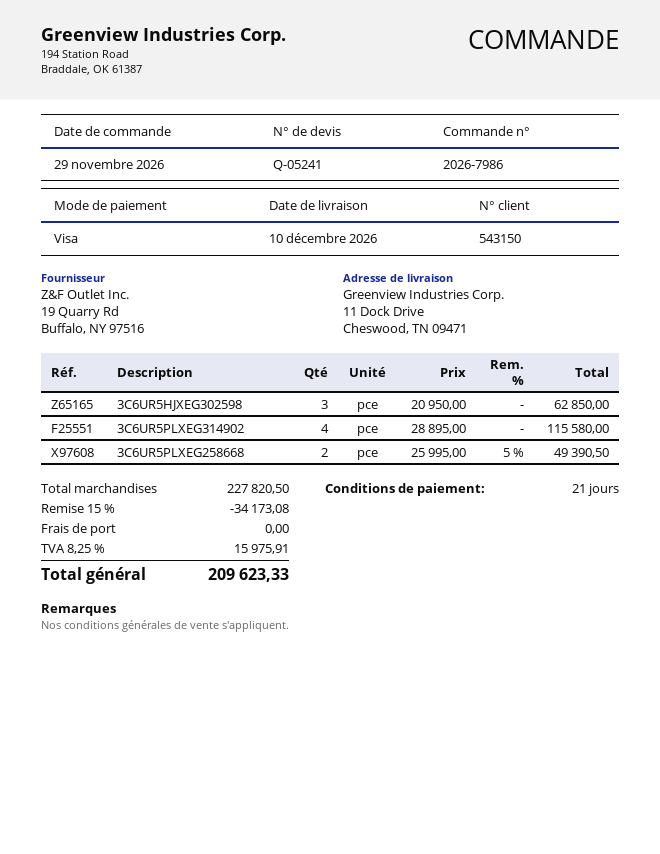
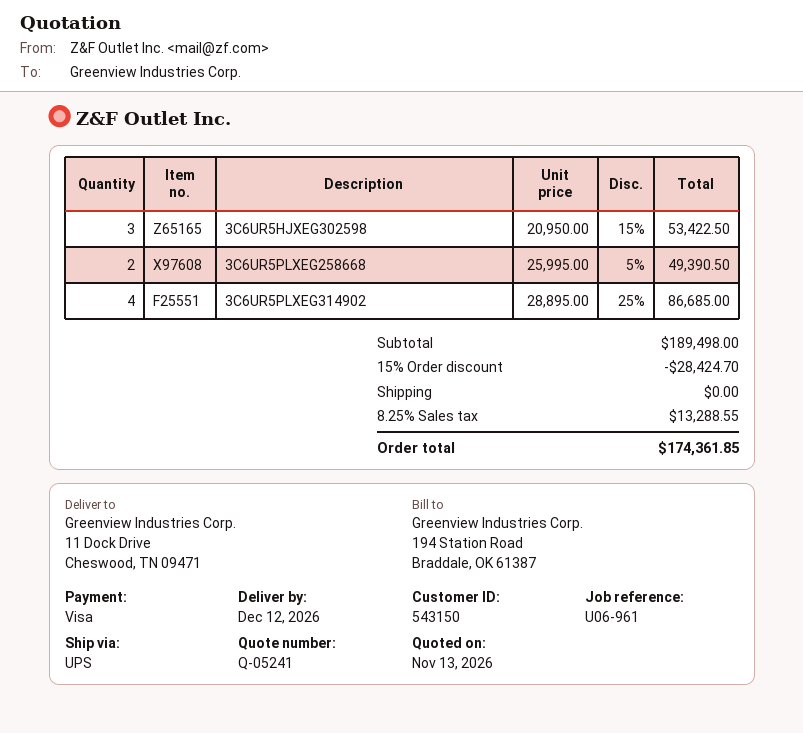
delivery date: 2026-12-10 -> 2026-12-12
3C6UR5HJXEG302598: 3 x 20950.00 = 62850.00 -> 3 x 20950.00 - 15% = 53422.50
3C6UR5PLXEG314902: 4 x 28895.00 = 115580.00 -> 4 x 28895.00 - 25% = 86685.00
subtotal: 227820.50 -> 189498.00
discount: 15% = 34173.08 -> 15% = 28424.70
tax: 8.25% = 15975.91 -> 8.25% = 13288.55
total: 209623.33 -> 174361.85

